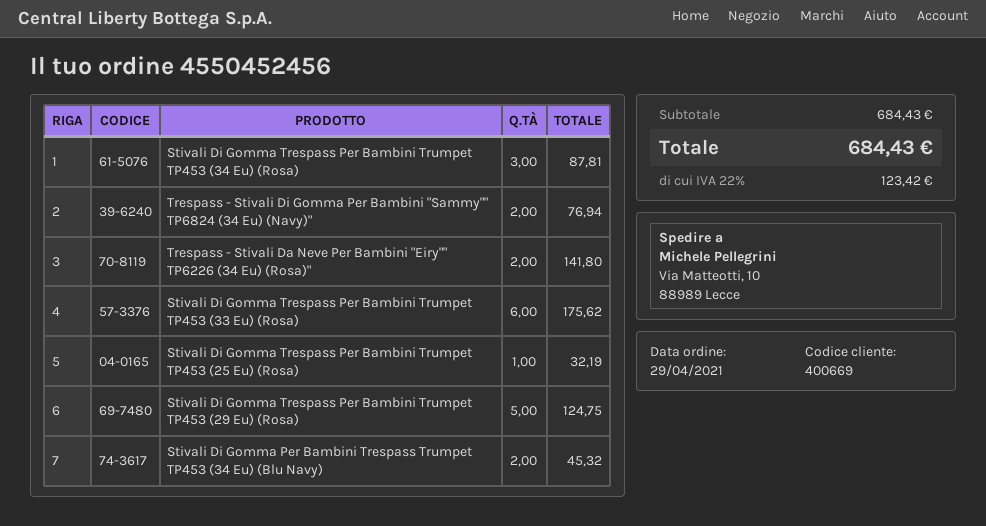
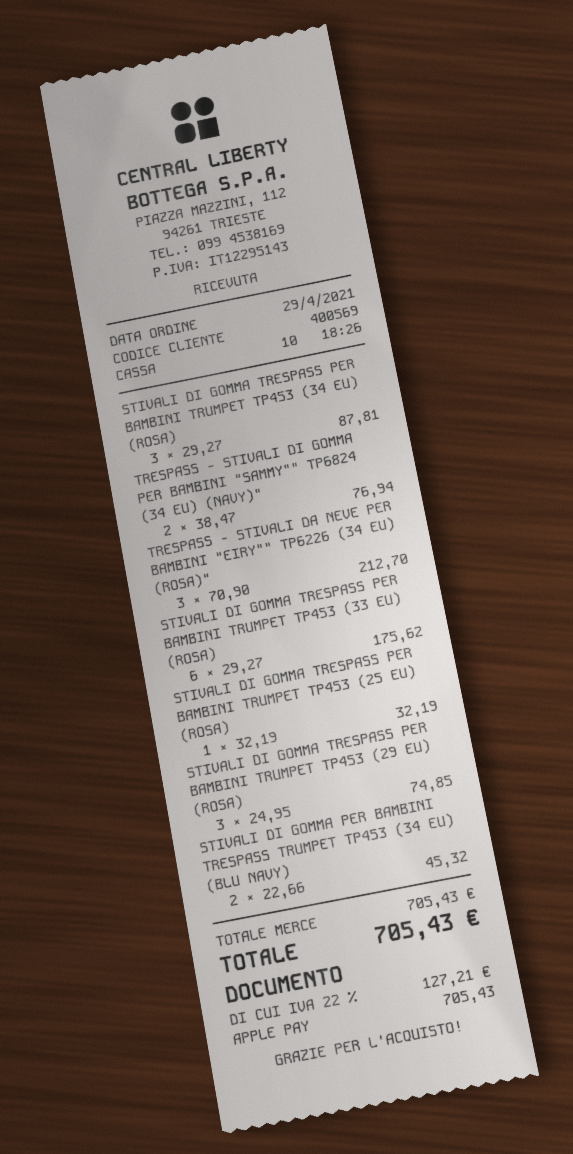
customer number: 400669 -> 400569
Trespass - Stivali Da Neve Per Bambini "Eiry"" TP6226 (34 Eu) (Rosa)": 2 for 141.80 -> 3 for 212.70
Stivali Di Gomma Trespass Per Bambini Trumpet TP453 (29 Eu) (Rosa): 5 for 124.75 -> 3 for 74.85
subtotal: 684.43 -> 705.43
tax: 22% = 123.42 -> 22% = 127.21
total: 684.43 -> 705.43

